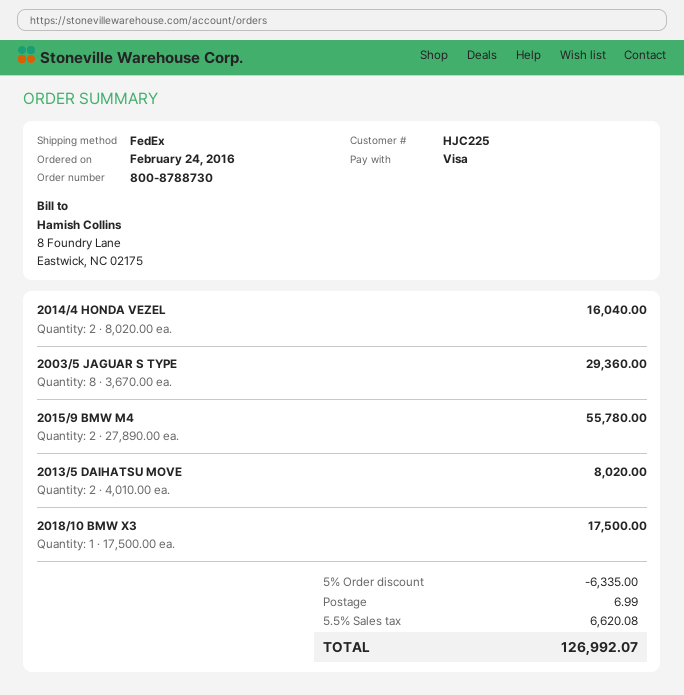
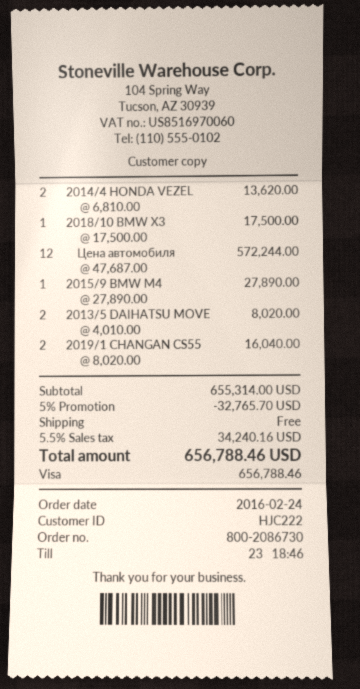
order number: 800-8788730 -> 800-2086730
customer number: HJC225 -> HJC222
2014/4 HONDA VEZEL: 2 x 8020.00 = 16040.00 -> 2 x 6810.00 = 13620.00
2003/5 JAGUAR S TYPE: 8 x 3670.00 = 29360.00 -> none
2015/9 BMW M4: 2 x 27890.00 = 55780.00 -> 1 x 27890.00 = 27890.00
Цена автомобиля: none -> 12 x 47687.00 = 572244.00
2019/1 CHANGAN CS55: none -> 2 x 8020.00 = 16040.00
discount: 5% = 6335.00 -> 5% = 32765.70
shipping: 6.99 -> 0.00
tax: 5.5% = 6620.08 -> 5.5% = 34240.16
total: 126992.07 -> 656788.46

